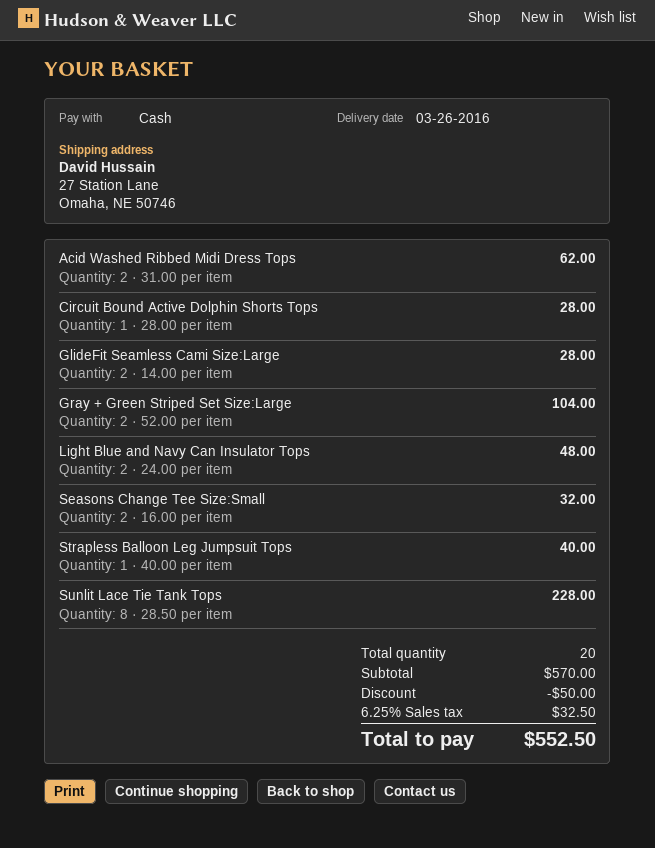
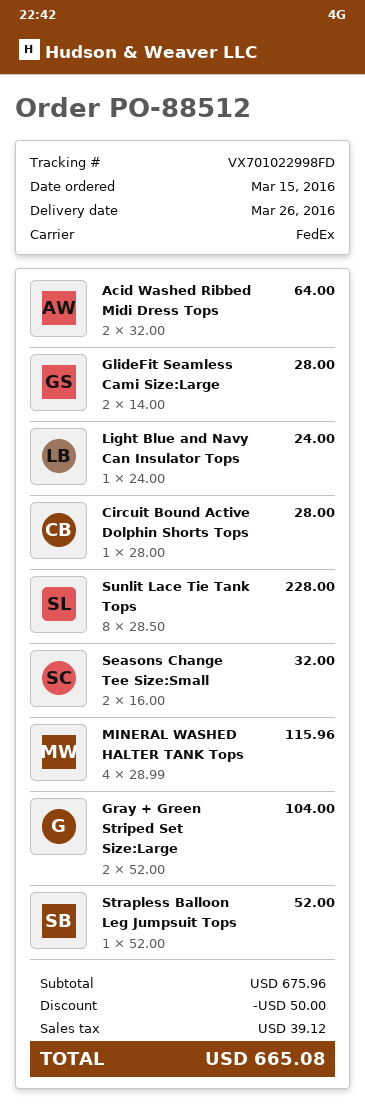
Acid Washed Ribbed Midi Dress Tops: 2 x 31.00 = 62.00 -> 2 x 32.00 = 64.00
Light Blue and Navy Can Insulator Tops: 2 x 24.00 = 48.00 -> 1 x 24.00 = 24.00
Strapless Balloon Leg Jumpsuit Tops: 1 x 40.00 = 40.00 -> 1 x 52.00 = 52.00
MINERAL WASHED HALTER TANK Tops: none -> 4 x 28.99 = 115.96
subtotal: 570.00 -> 675.96
tax: 32.50 -> 39.12
total: 552.50 -> 665.08

